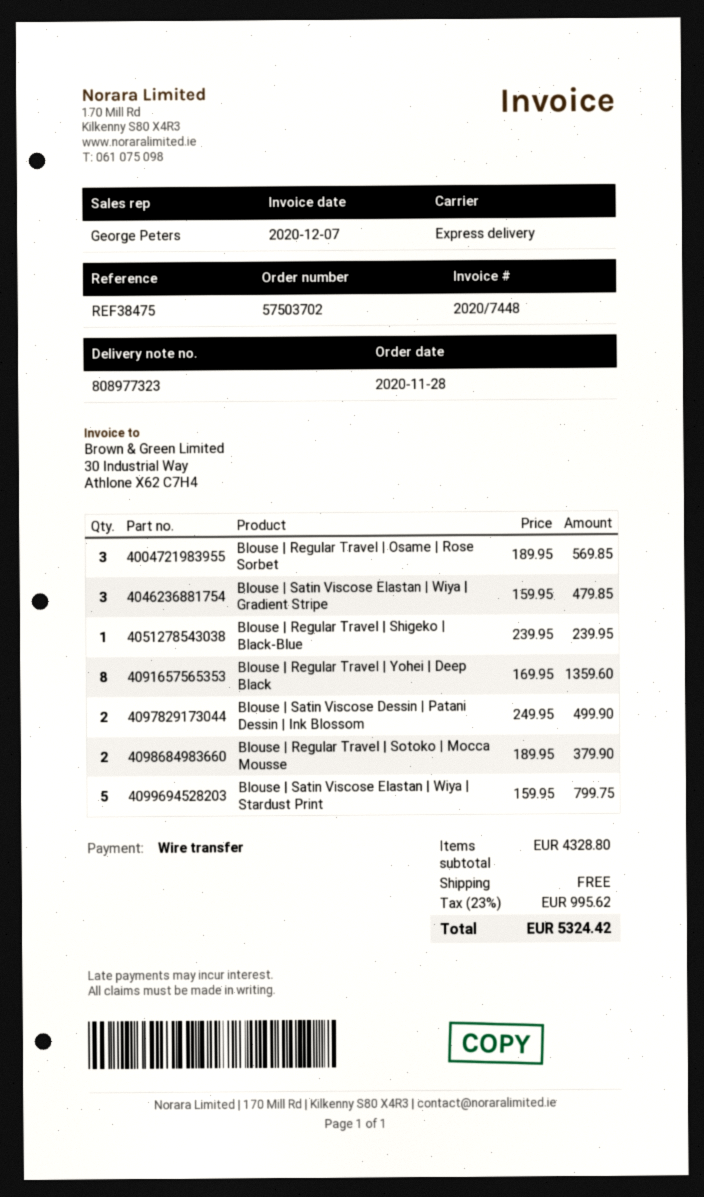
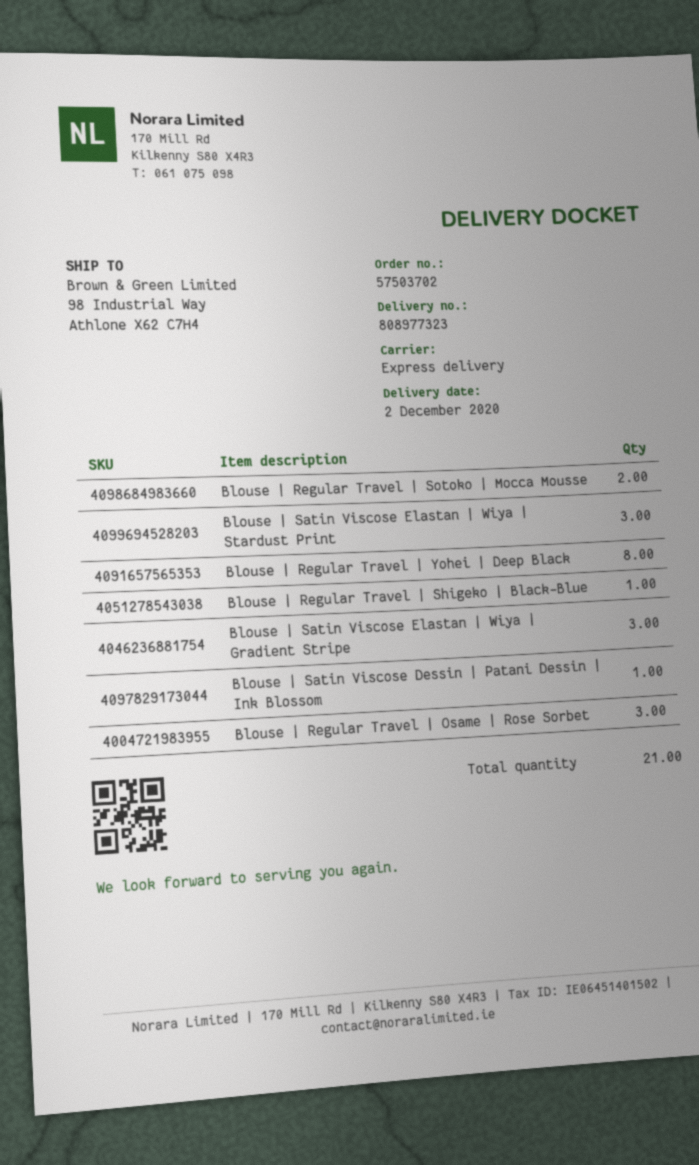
Blouse | Satin Viscose Dessin | Patani Dessin | Ink Blossom: 2 -> 1
Blouse | Satin Viscose Elastan | Wiya | Stardust Print: 5 -> 3

